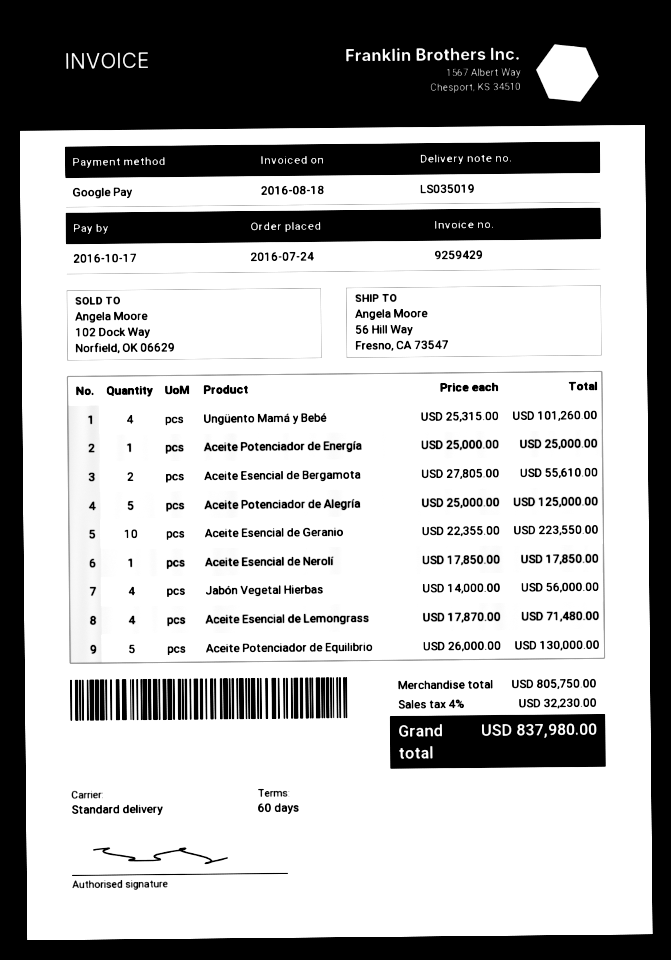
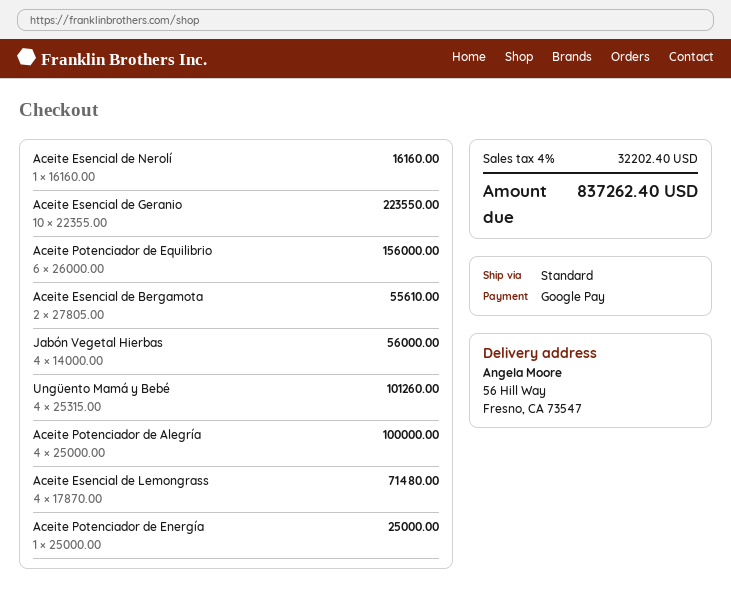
Aceite Potenciador de Alegría: 5 x 25000.00 = 125000.00 -> 4 x 25000.00 = 100000.00
Aceite Esencial de Nerolí: 1 x 17850.00 = 17850.00 -> 1 x 16160.00 = 16160.00
Aceite Potenciador de Equilibrio: 5 x 26000.00 = 130000.00 -> 6 x 26000.00 = 156000.00
tax: 4% = 32230.00 -> 4% = 32202.40
total: 837980.00 -> 837262.40

